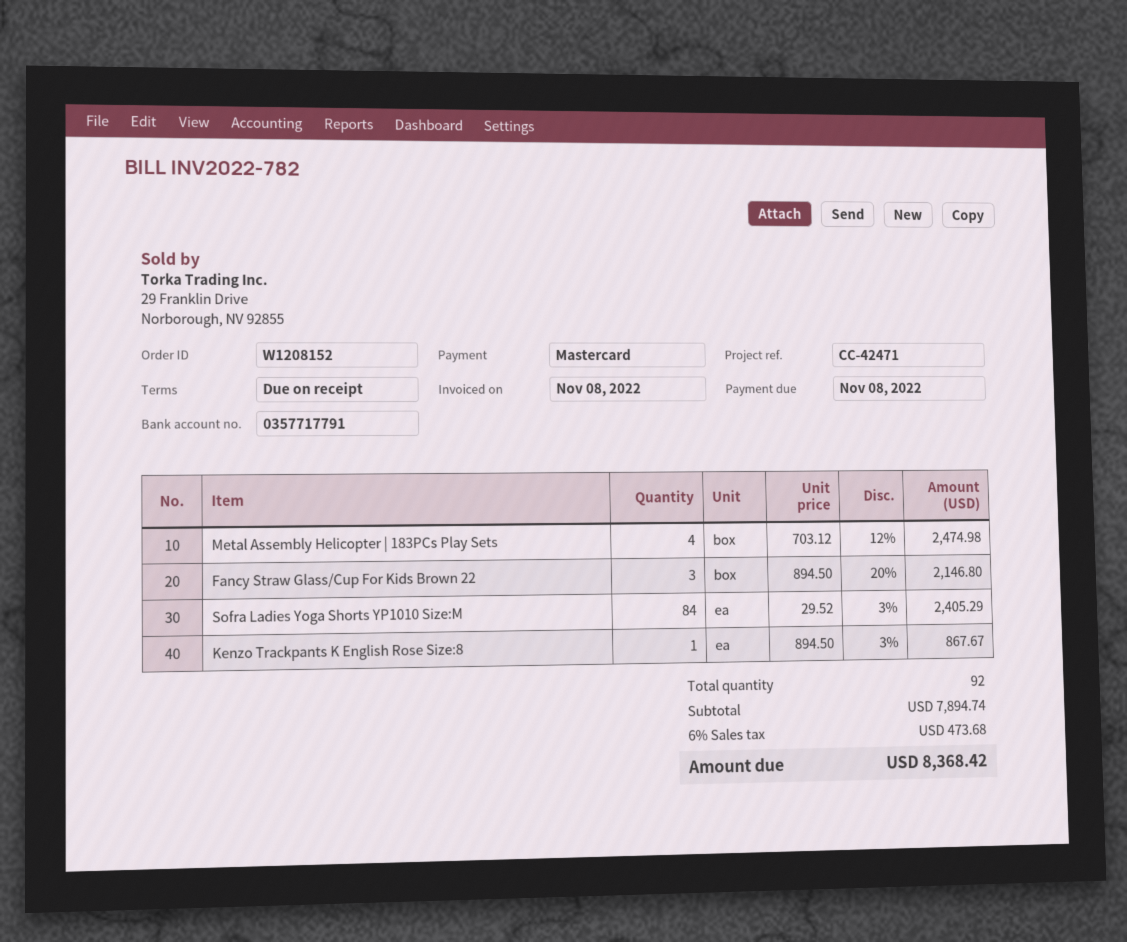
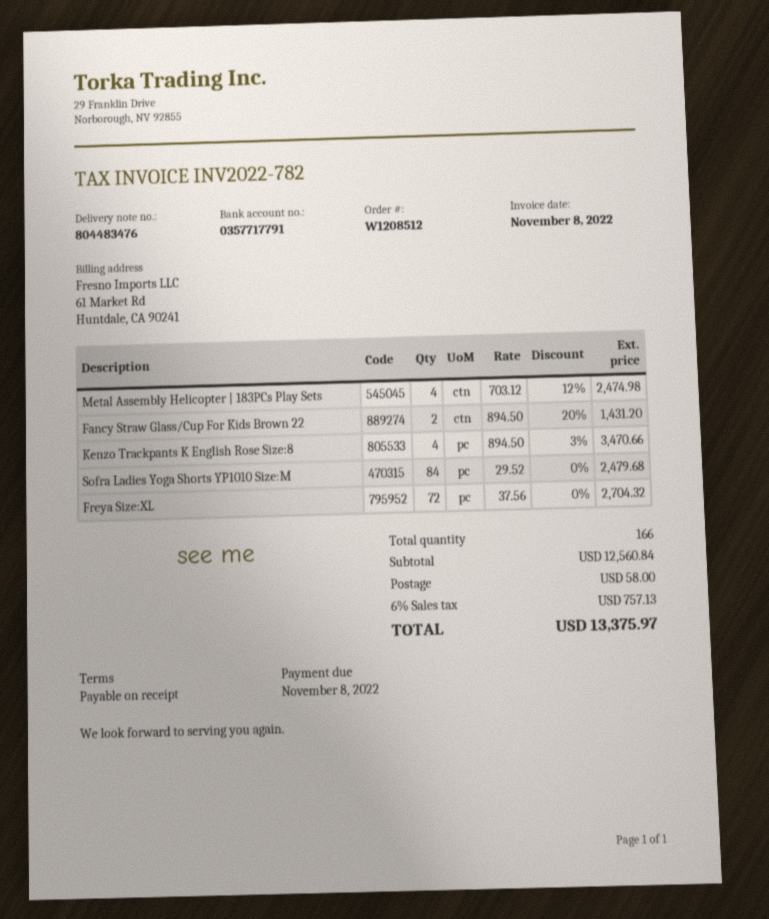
order number: W1208152 -> W1208512
Fancy Straw Glass/Cup For Kids Brown 22: 3 x 894.50 - 20% = 2146.80 -> 2 x 894.50 - 20% = 1431.20
Sofra Ladies Yoga Shorts YP1010 Size:M: 84 x 29.52 - 3% = 2405.29 -> 84 x 29.52 = 2479.68
Kenzo Trackpants K English Rose Size:8: 1 x 894.50 - 3% = 867.67 -> 4 x 894.50 - 3% = 3470.66
Freya Size:XL: none -> 72 x 37.56 = 2704.32
total quantity: 92 -> 166
subtotal: 7894.74 -> 12560.84
shipping: none -> 58.00
tax: 6% = 473.68 -> 6% = 757.13
total: 8368.42 -> 13375.97

